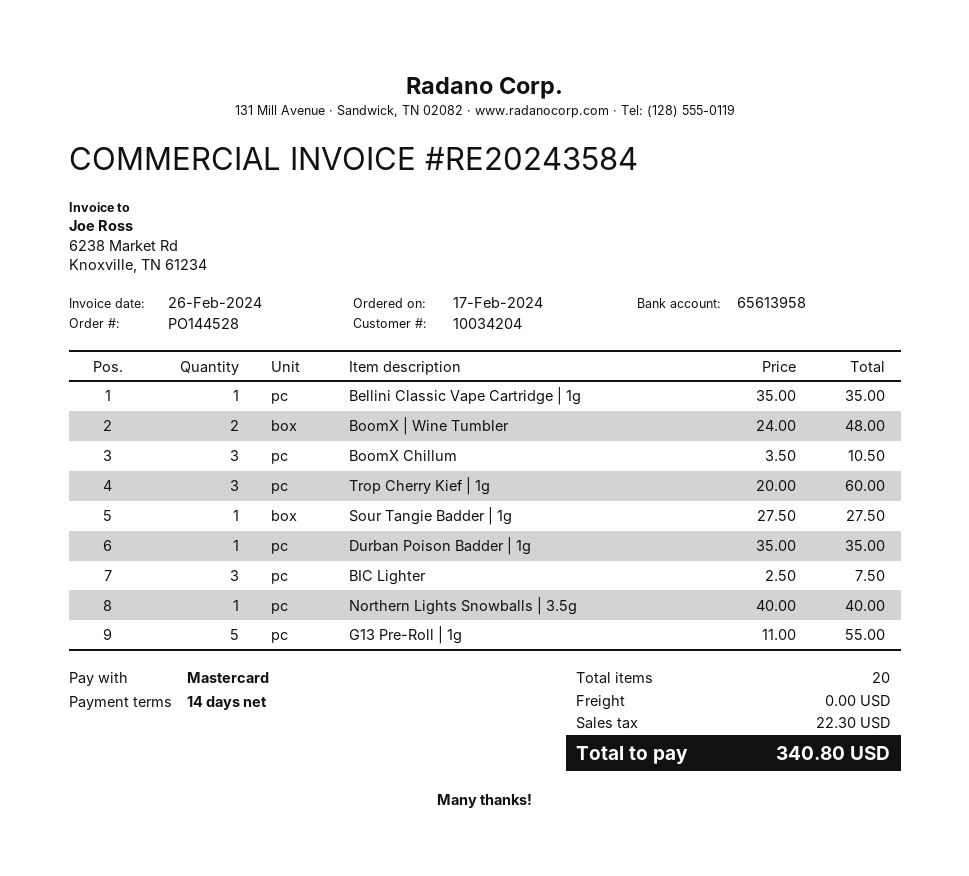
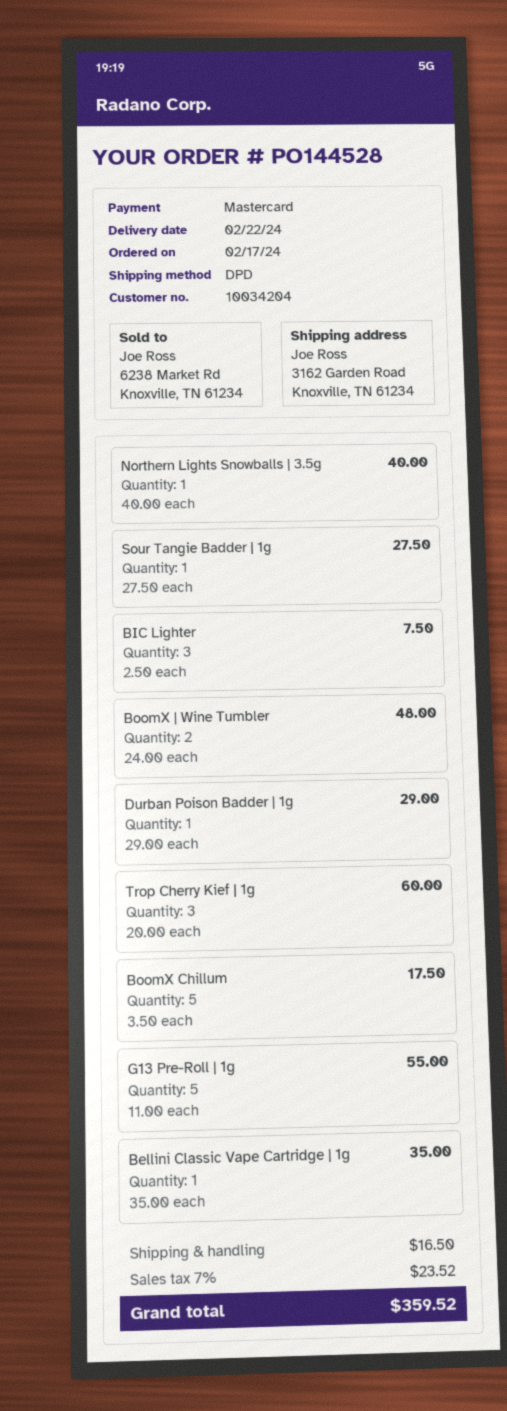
BoomX Chillum: 3 x 3.50 = 10.50 -> 5 x 3.50 = 17.50
Durban Poison Badder | 1g: 1 x 35.00 = 35.00 -> 1 x 29.00 = 29.00
shipping: 0.00 -> 16.50
tax: 22.30 -> 23.52
total: 340.80 -> 359.52

